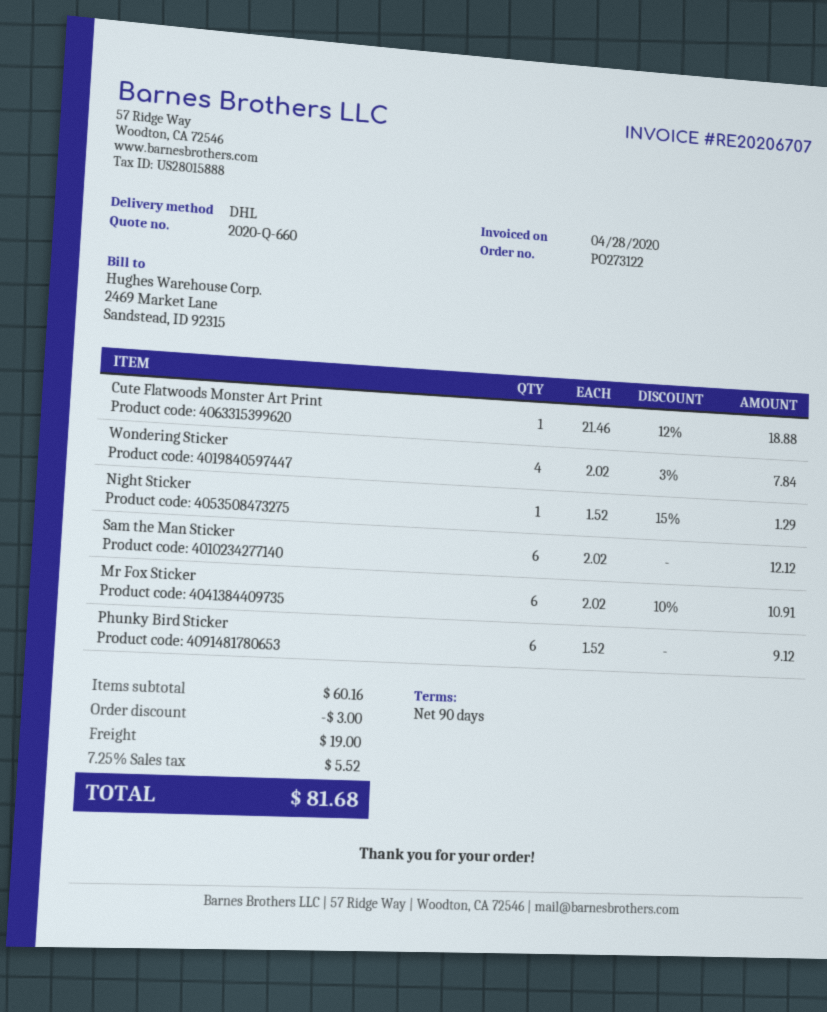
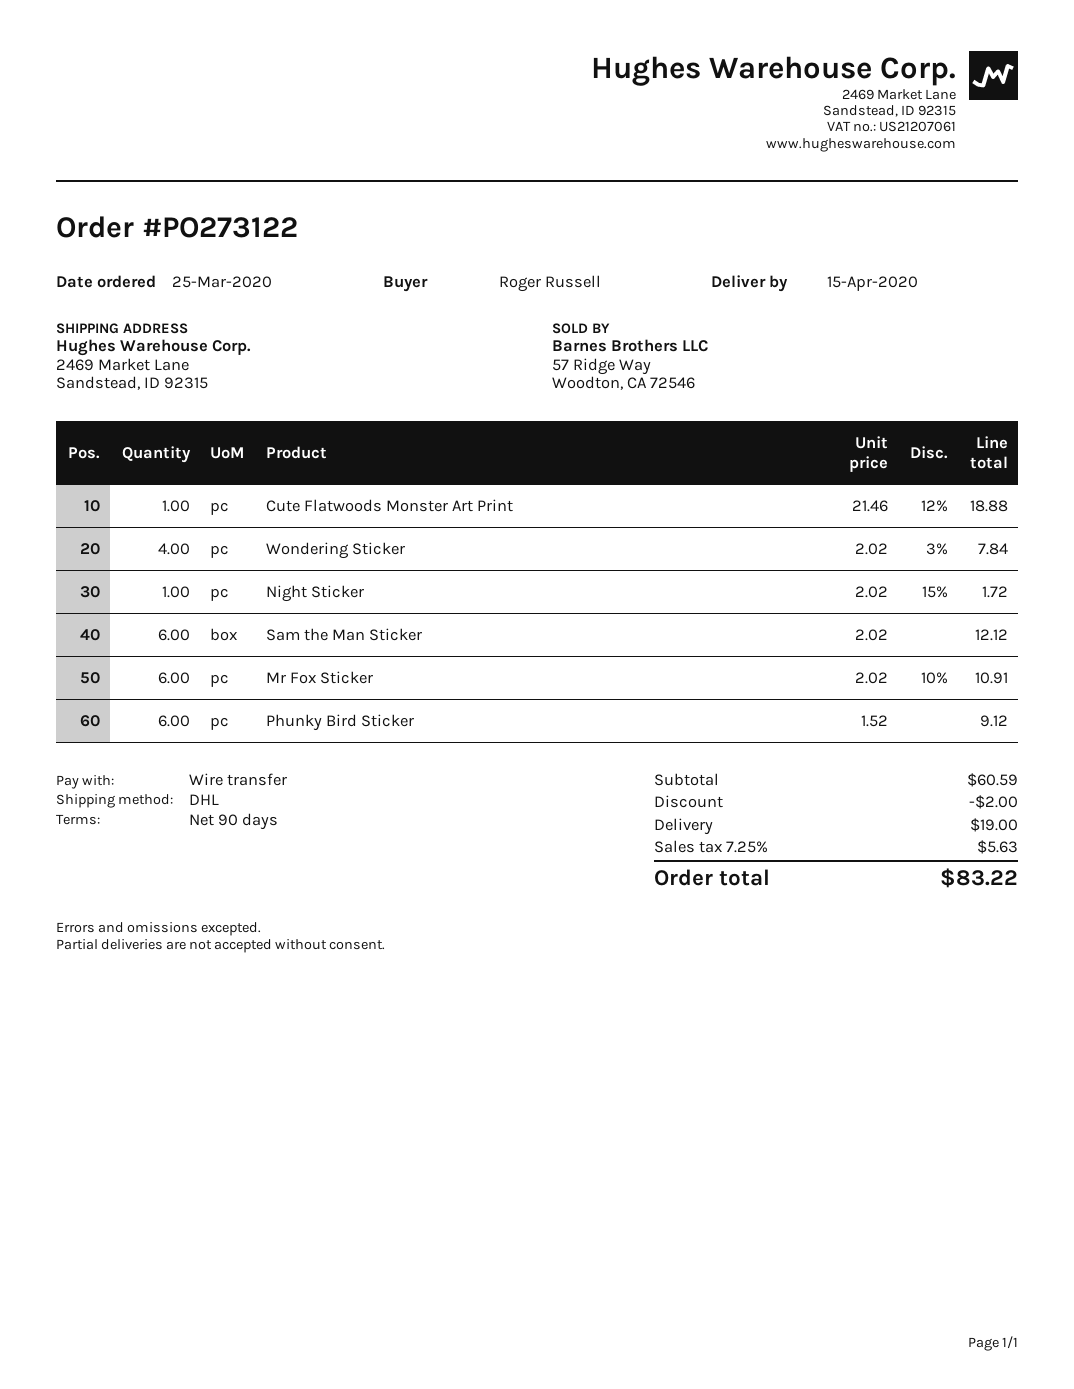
Night Sticker: 1 x 1.52 - 15% = 1.29 -> 1 x 2.02 - 15% = 1.72
subtotal: 60.16 -> 60.59
discount: 3.00 -> 2.00
tax: 7.25% = 5.52 -> 7.25% = 5.63
total: 81.68 -> 83.22

